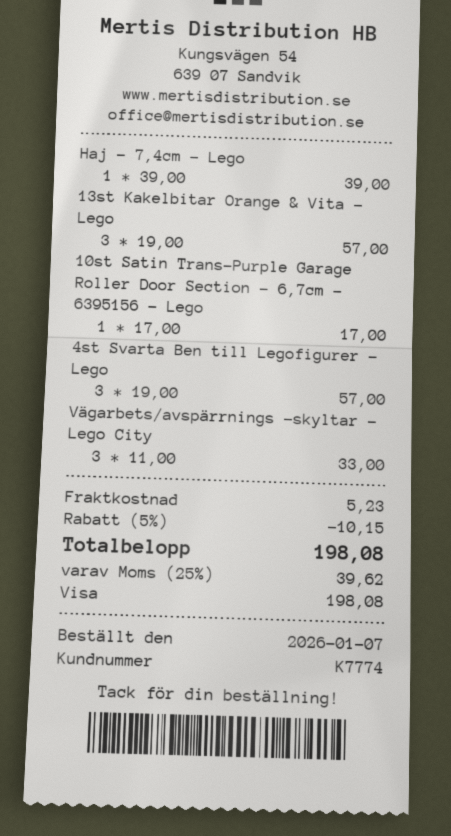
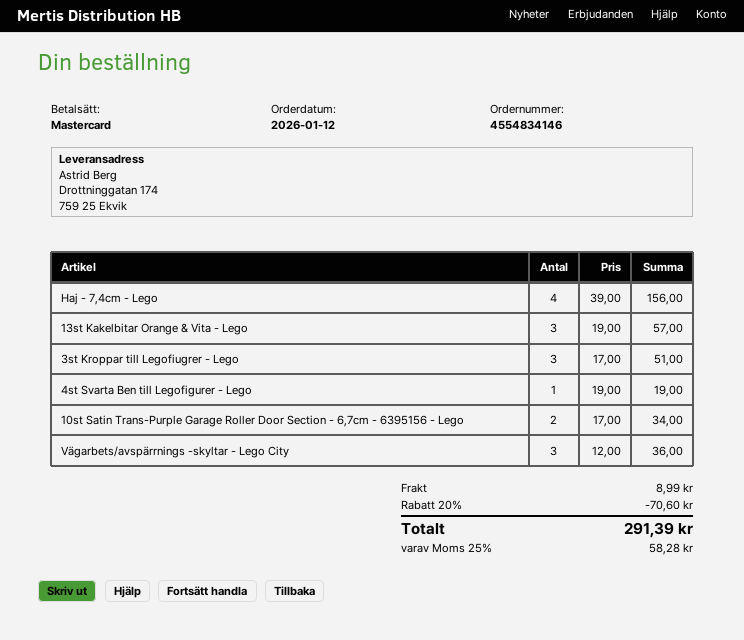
order date: 2026-01-07 -> 2026-01-12
payment method: Visa -> Mastercard
Haj - 7,4cm - Lego: 1 x 39.00 = 39.00 -> 4 x 39.00 = 156.00
10st Satin Trans-Purple Garage Roller Door Section - 6,7cm - 6395156 - Lego: 1 x 17.00 = 17.00 -> 2 x 17.00 = 34.00
4st Svarta Ben till Legofigurer - Lego: 3 x 19.00 = 57.00 -> 1 x 19.00 = 19.00
Vägarbets/avspärrnings -skyltar - Lego City: 3 x 11.00 = 33.00 -> 3 x 12.00 = 36.00
3st Kroppar till Legofiugrer - Lego: none -> 3 x 17.00 = 51.00
discount: 5% = 10.15 -> 20% = 70.60
shipping: 5.23 -> 8.99
tax: 25% = 39.62 -> 25% = 58.28
total: 198.08 -> 291.39

